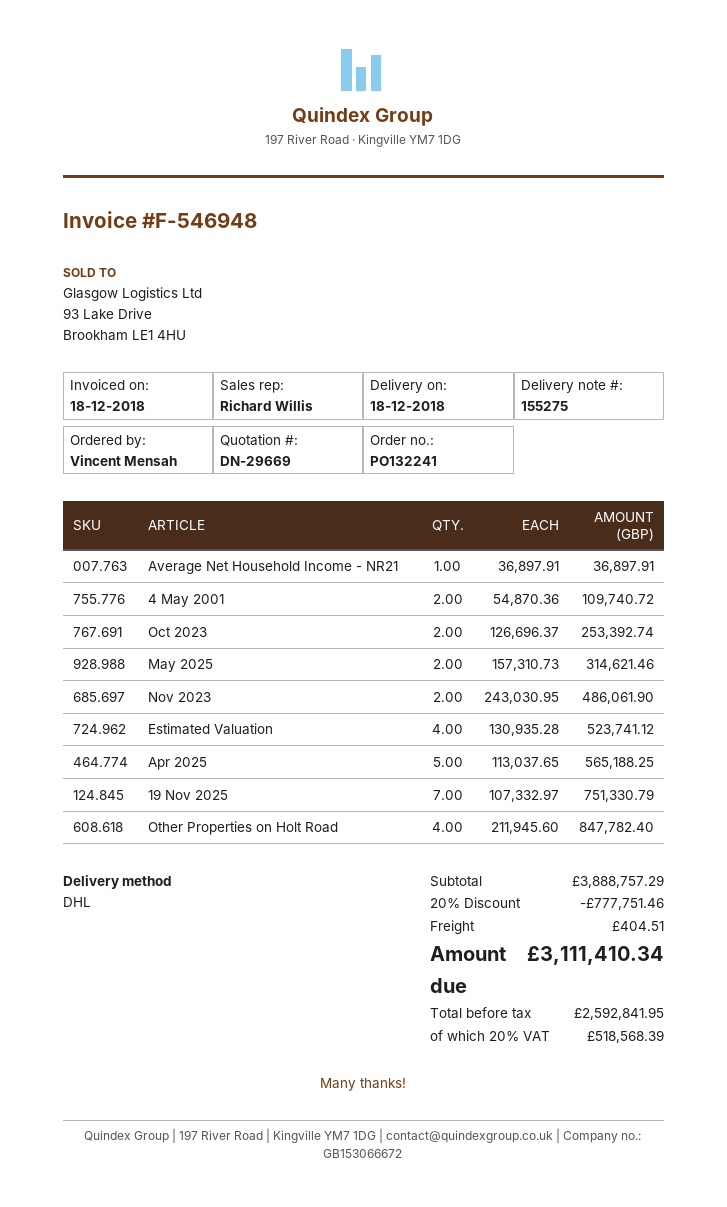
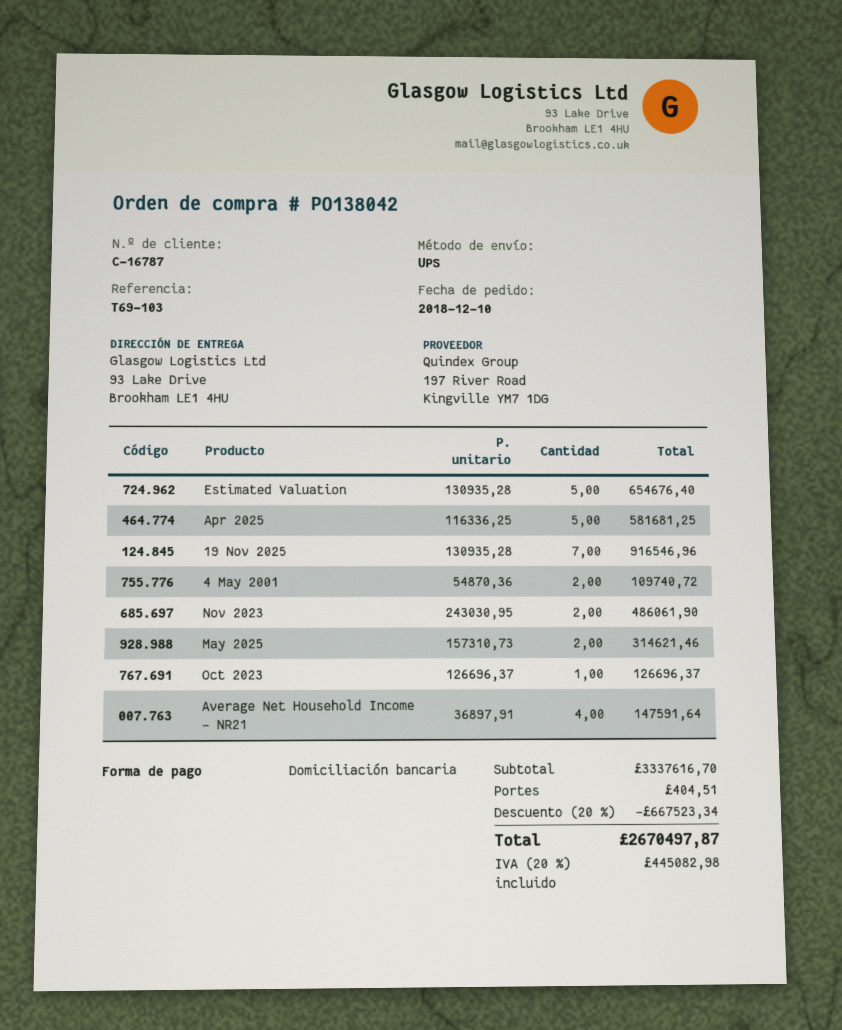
order number: PO132241 -> PO138042
shipping method: DHL -> UPS
Average Net Household Income - NR21: 1 x 36897.91 = 36897.91 -> 4 x 36897.91 = 147591.64
Oct 2023: 2 x 126696.37 = 253392.74 -> 1 x 126696.37 = 126696.37
Estimated Valuation: 4 x 130935.28 = 523741.12 -> 5 x 130935.28 = 654676.40
Apr 2025: 5 x 113037.65 = 565188.25 -> 5 x 116336.25 = 581681.25
19 Nov 2025: 7 x 107332.97 = 751330.79 -> 7 x 130935.28 = 916546.96
Other Properties on Holt Road: 4 x 211945.60 = 847782.40 -> none
subtotal: 3888757.29 -> 3337616.70
discount: 20% = 777751.46 -> 20% = 667523.34
tax: 20% = 518568.39 -> 20% = 445082.98
total: 3111410.34 -> 2670497.87

